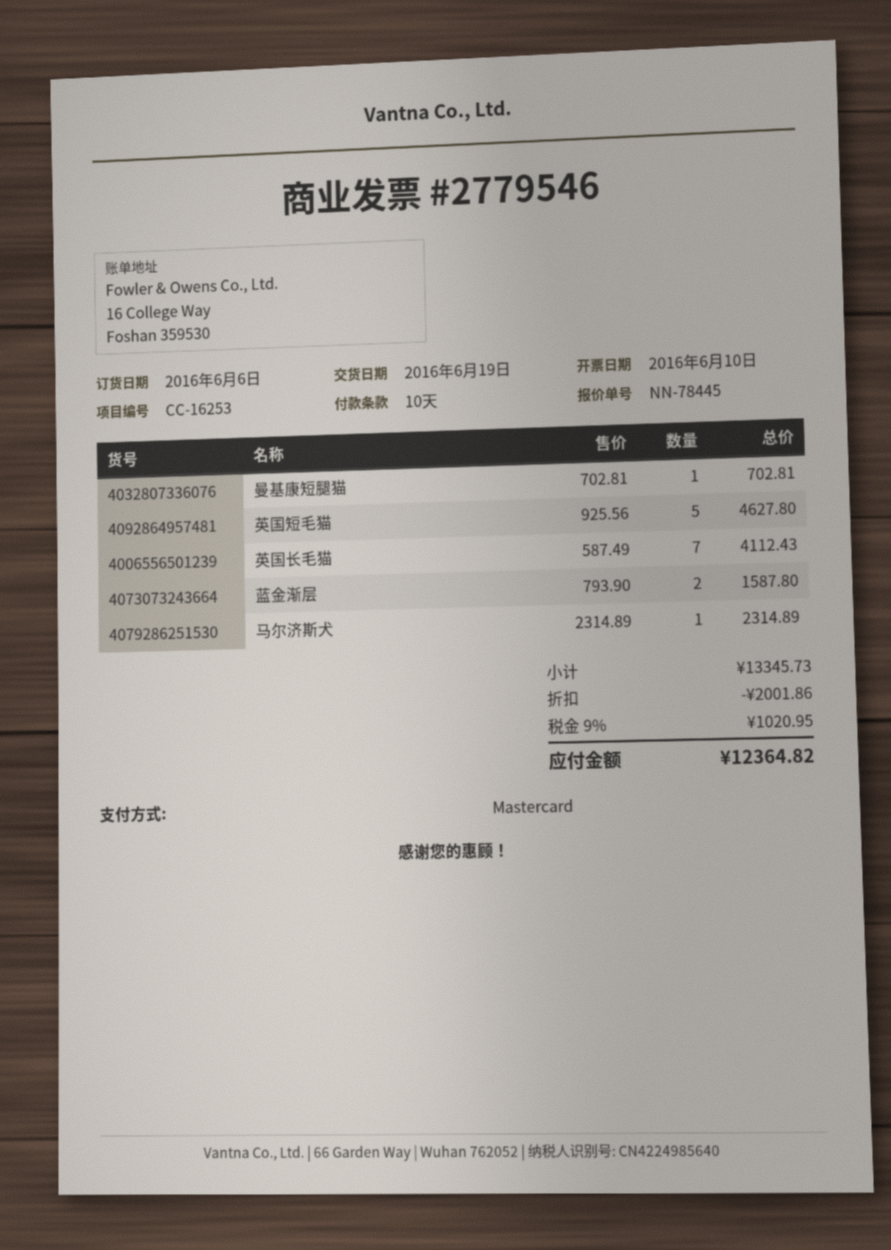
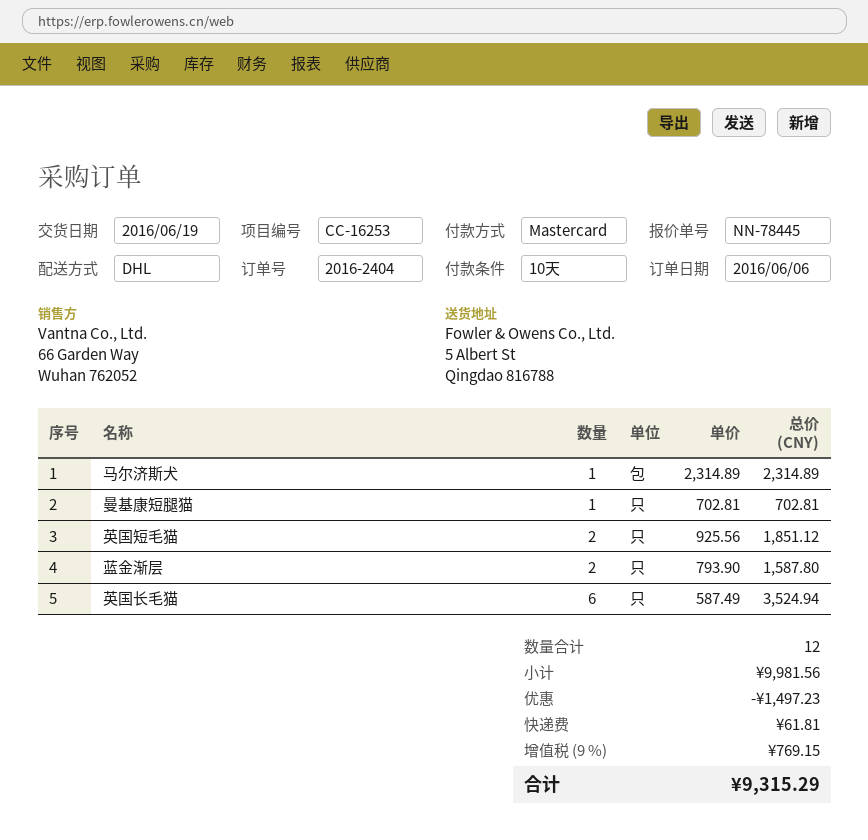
英国短毛猫: 5 x 925.56 = 4627.80 -> 2 x 925.56 = 1851.12
英国长毛猫: 7 x 587.49 = 4112.43 -> 6 x 587.49 = 3524.94
subtotal: 13345.73 -> 9981.56
discount: 2001.86 -> 1497.23
shipping: none -> 61.81
tax: 9% = 1020.95 -> 9% = 769.15
total: 12364.82 -> 9315.29

